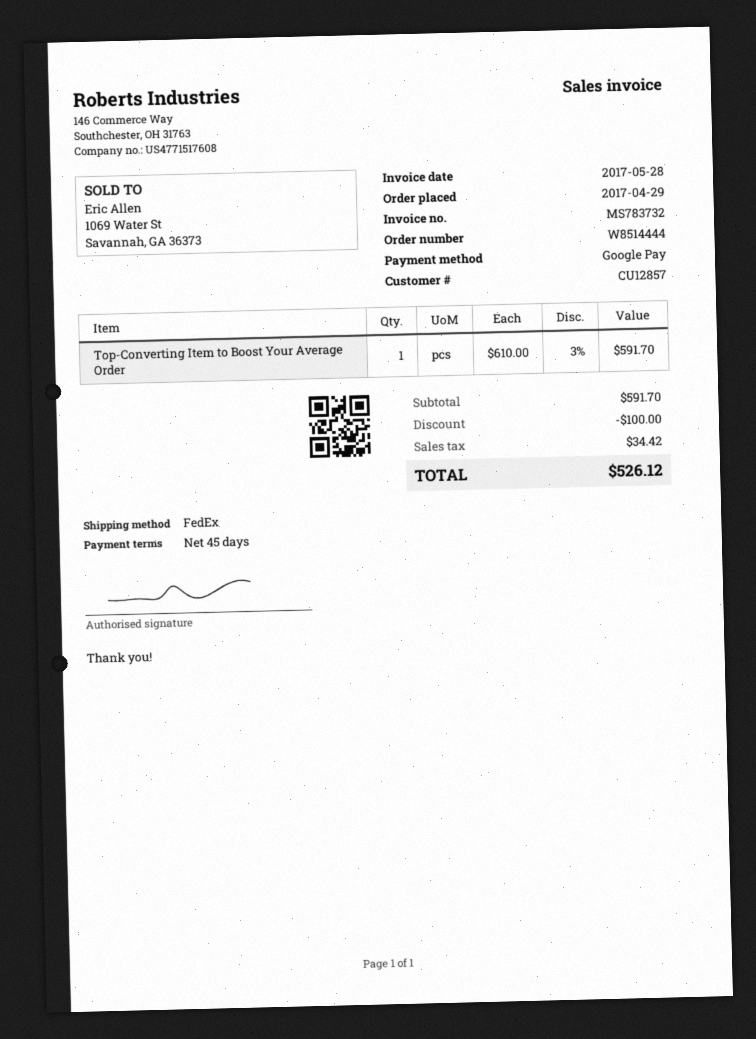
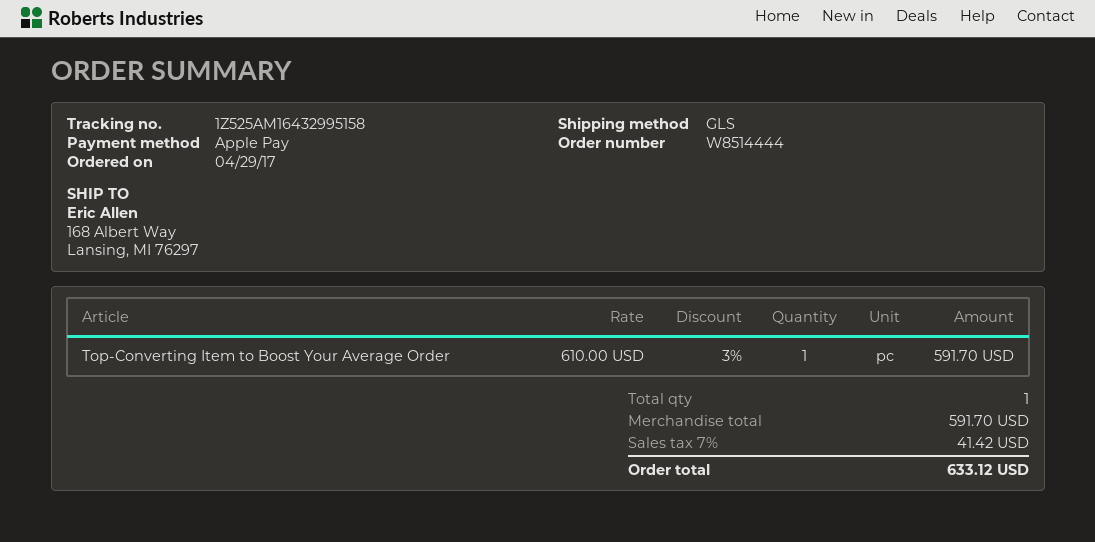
payment method: Google Pay -> Apple Pay
shipping method: FedEx -> GLS
discount: 100.00 -> none
tax: 34.42 -> 41.42
total: 526.12 -> 633.12

